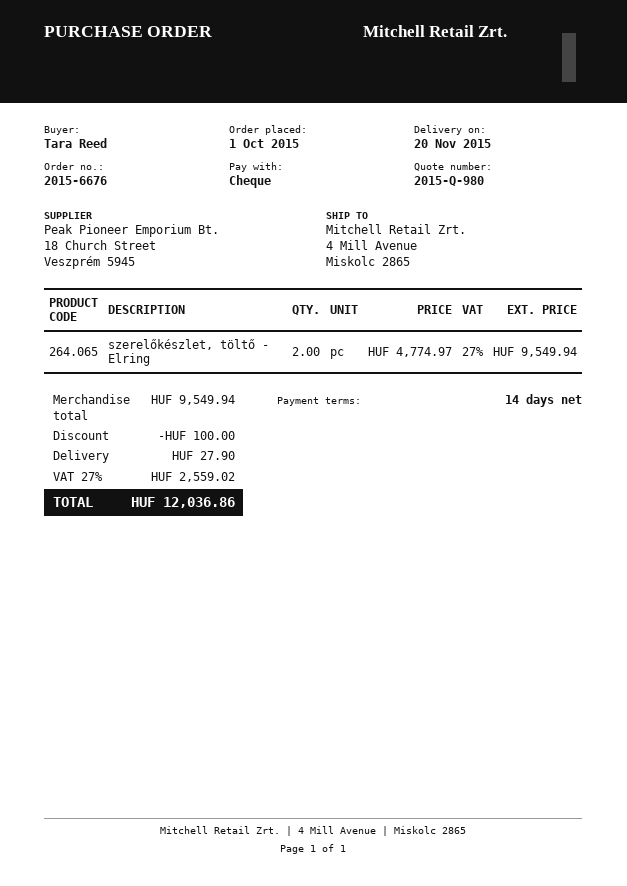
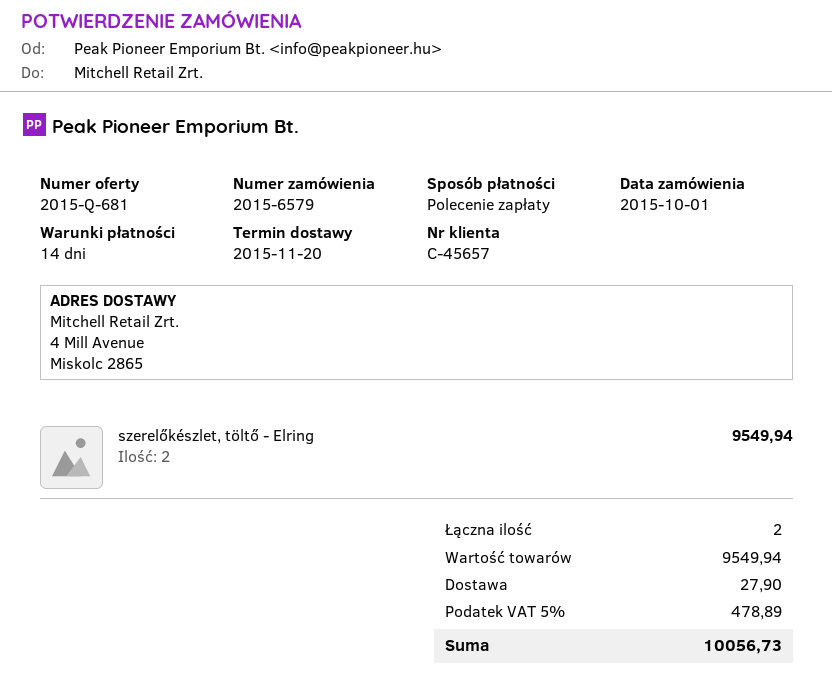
quote number: 2015-Q-980 -> 2015-Q-681
order number: 2015-6676 -> 2015-6579
payment method: cheque -> direct debit
discount: 100.00 -> none
tax: 27% = 2559.02 -> 5% = 478.89
total: 12036.86 -> 10056.73

